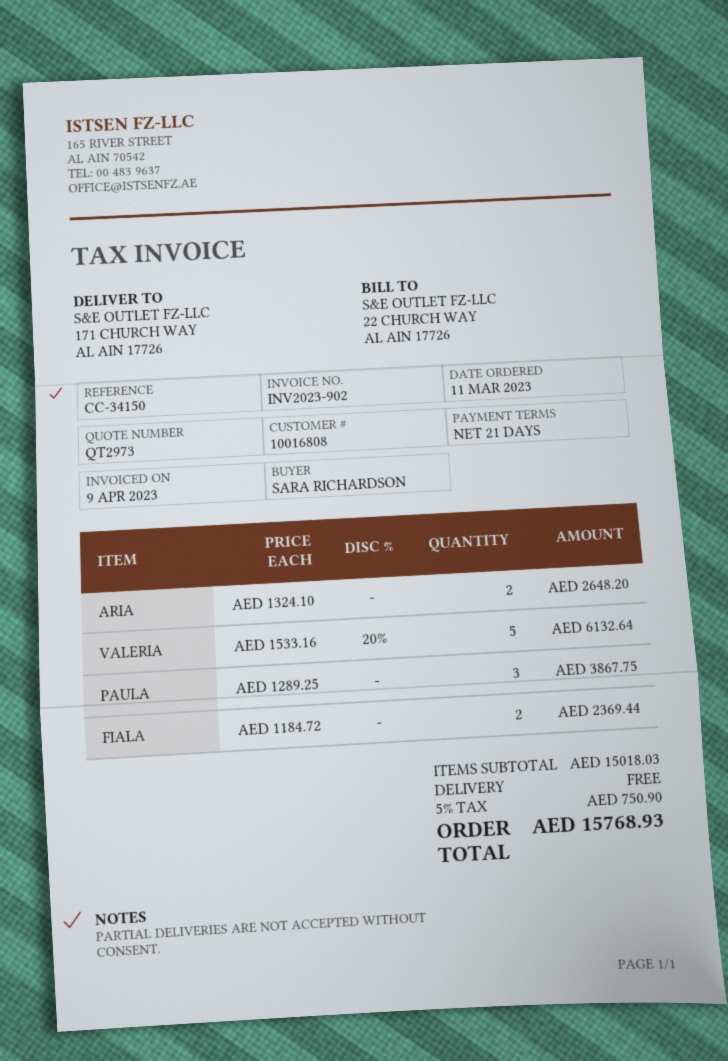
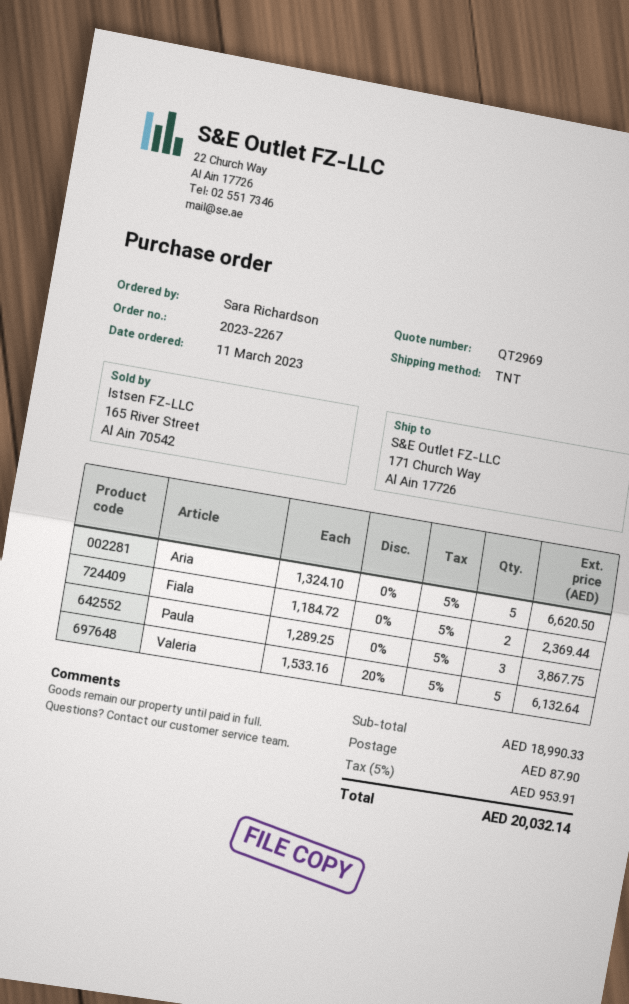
quote number: QT2973 -> QT2969
ARIA: 2 x 1324.10 = 2648.20 -> 5 x 1324.10 = 6620.50
subtotal: 15018.03 -> 18990.33
shipping: 0.00 -> 87.90
tax: 5% = 750.90 -> 5% = 953.91
total: 15768.93 -> 20032.14

